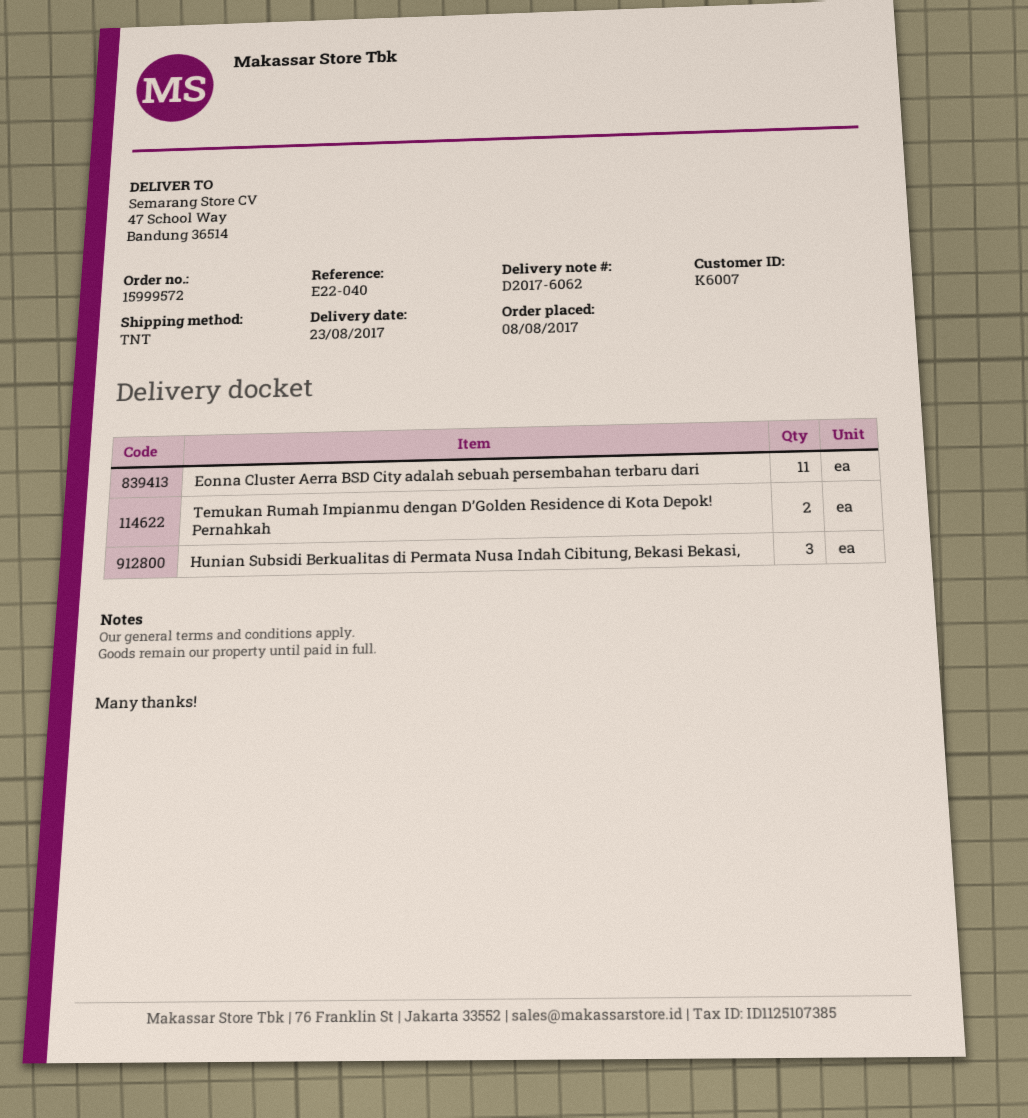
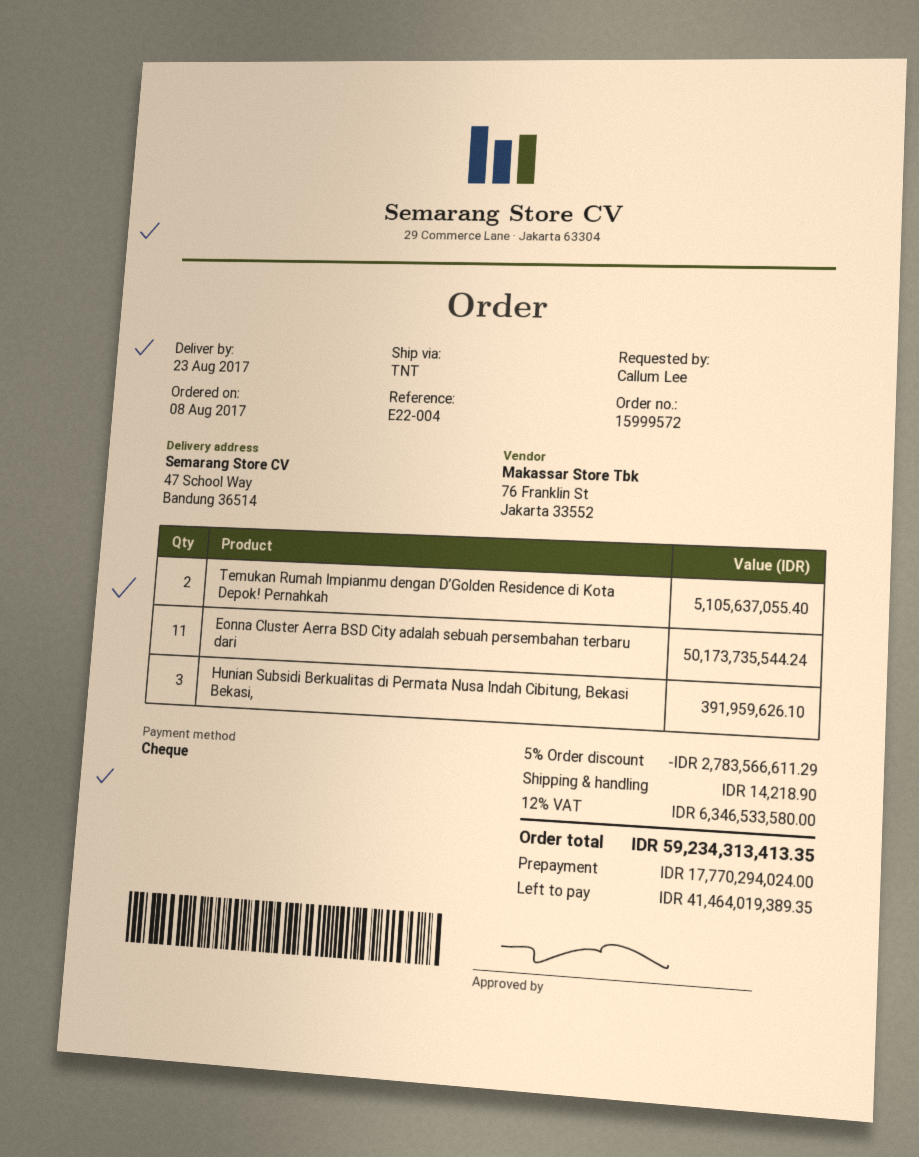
reference: E22-040 -> E22-004

